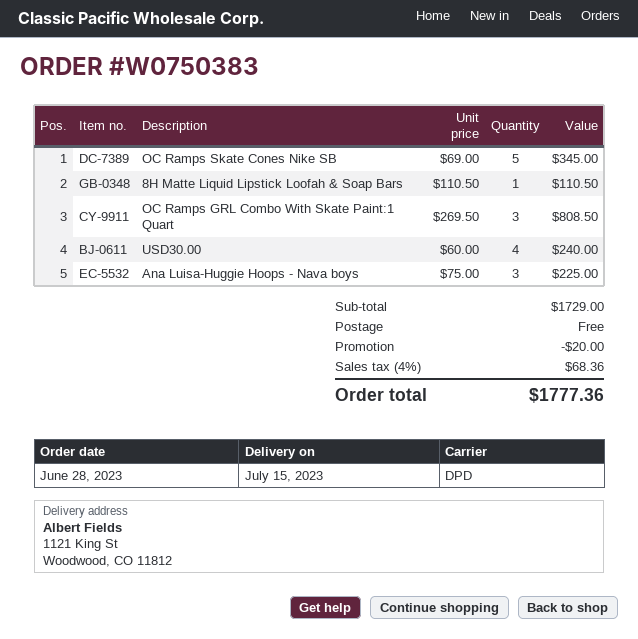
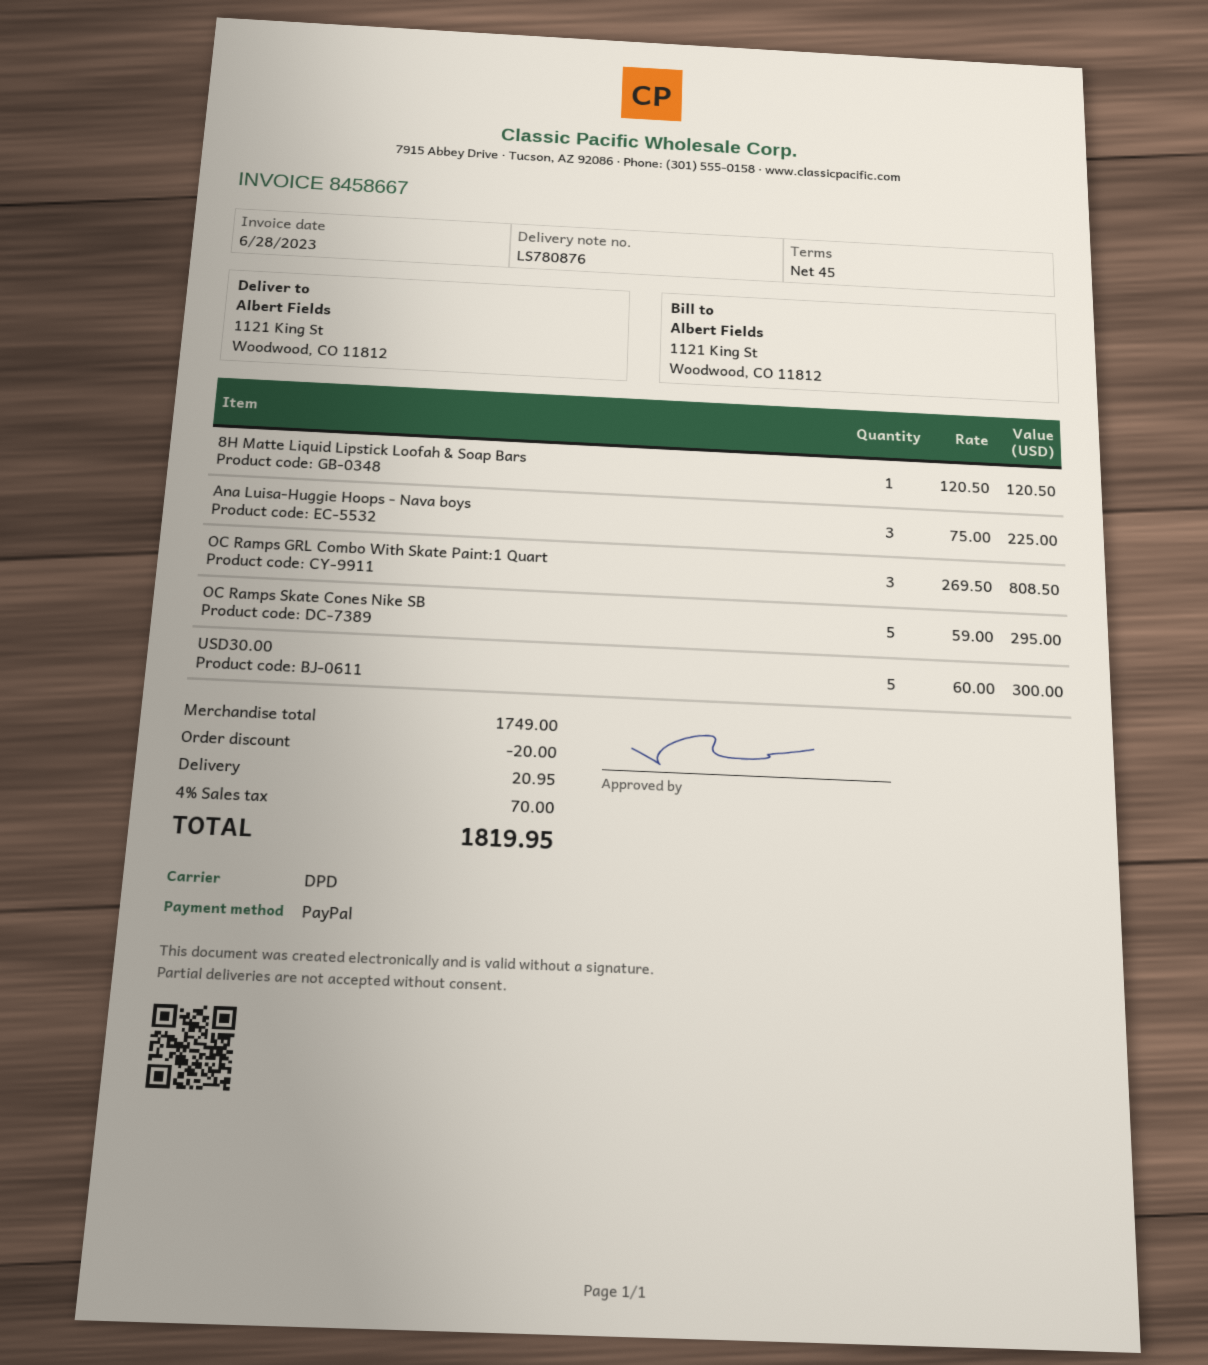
OC Ramps Skate Cones Nike SB: 5 x 69.00 = 345.00 -> 5 x 59.00 = 295.00
8H Matte Liquid Lipstick Loofah & Soap Bars: 1 x 110.50 = 110.50 -> 1 x 120.50 = 120.50
USD30.00: 4 x 60.00 = 240.00 -> 5 x 60.00 = 300.00
subtotal: 1729.00 -> 1749.00
shipping: 0.00 -> 20.95
tax: 4% = 68.36 -> 4% = 70.00
total: 1777.36 -> 1819.95

